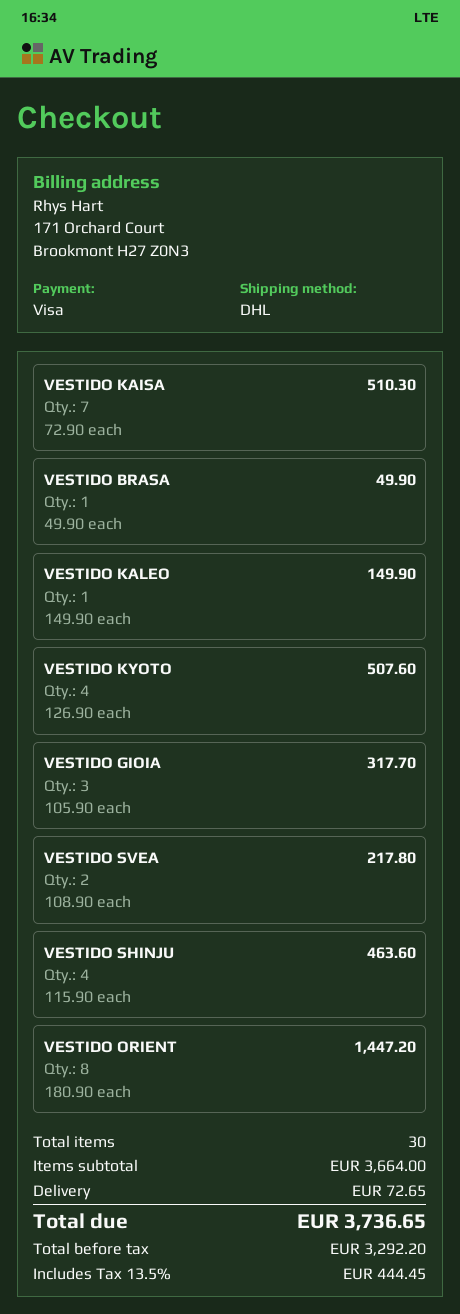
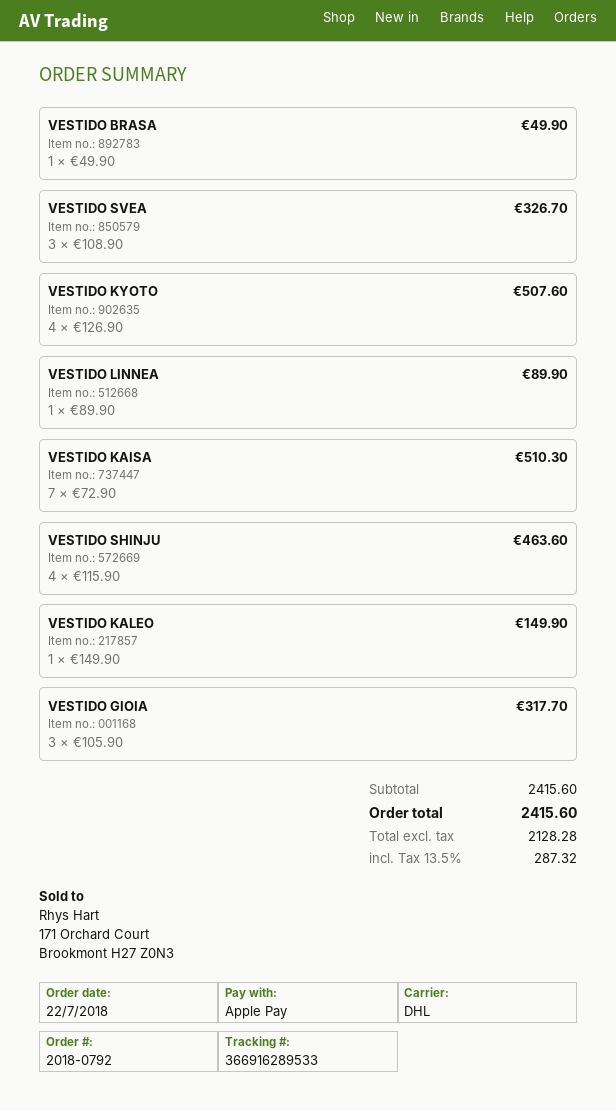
payment method: Visa -> Apple Pay
VESTIDO SVEA: 2 x 108.90 = 217.80 -> 3 x 108.90 = 326.70
VESTIDO ORIENT: 8 x 180.90 = 1447.20 -> none
VESTIDO LINNEA: none -> 1 x 89.90 = 89.90
subtotal: 3664.00 -> 2415.60
shipping: 72.65 -> none
net: 3292.20 -> 2128.28
tax: 13.5% = 444.45 -> 13.5% = 287.32
total: 3736.65 -> 2415.60

